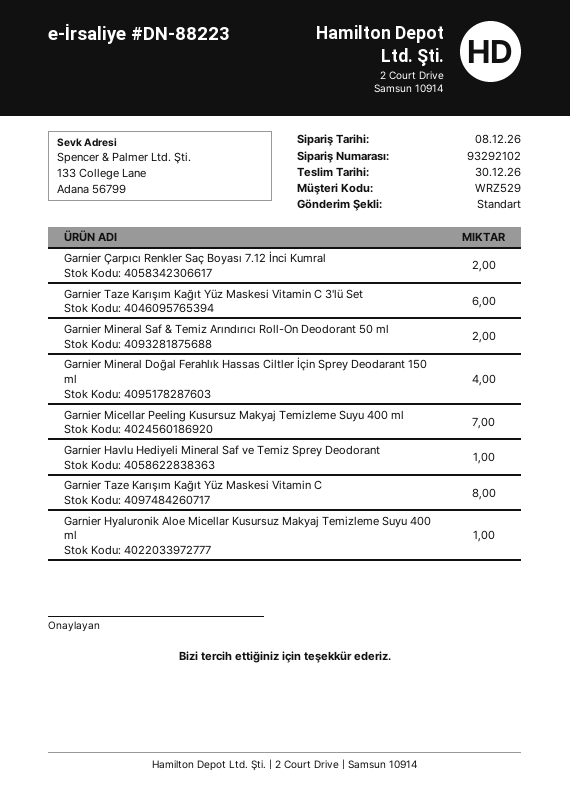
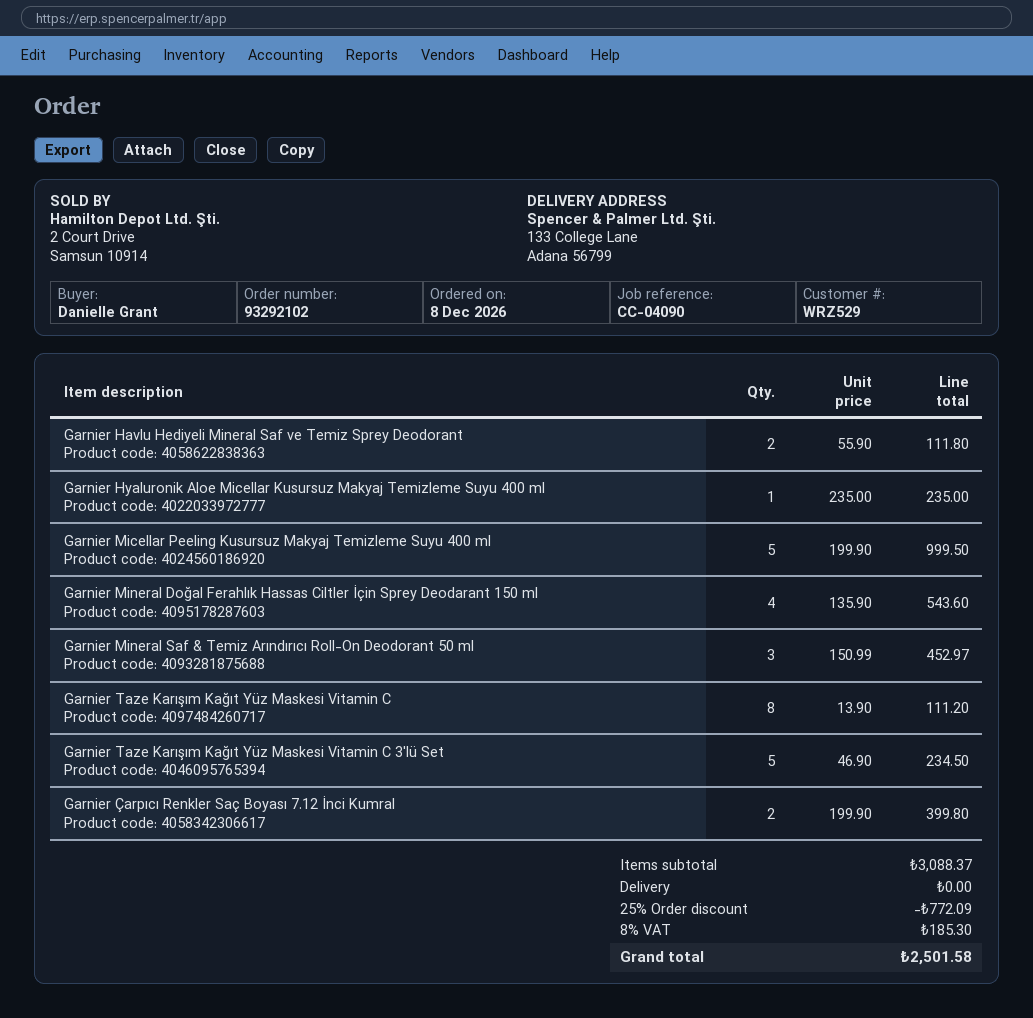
Garnier Taze Karışım Kağıt Yüz Maskesi Vitamin C 3'lü Set: 6 -> 5
Garnier Mineral Saf & Temiz Arındırıcı Roll-On Deodorant 50 ml: 2 -> 3
Garnier Micellar Peeling Kusursuz Makyaj Temizleme Suyu 400 ml: 7 -> 5
Garnier Havlu Hediyeli Mineral Saf ve Temiz Sprey Deodorant: 1 -> 2

